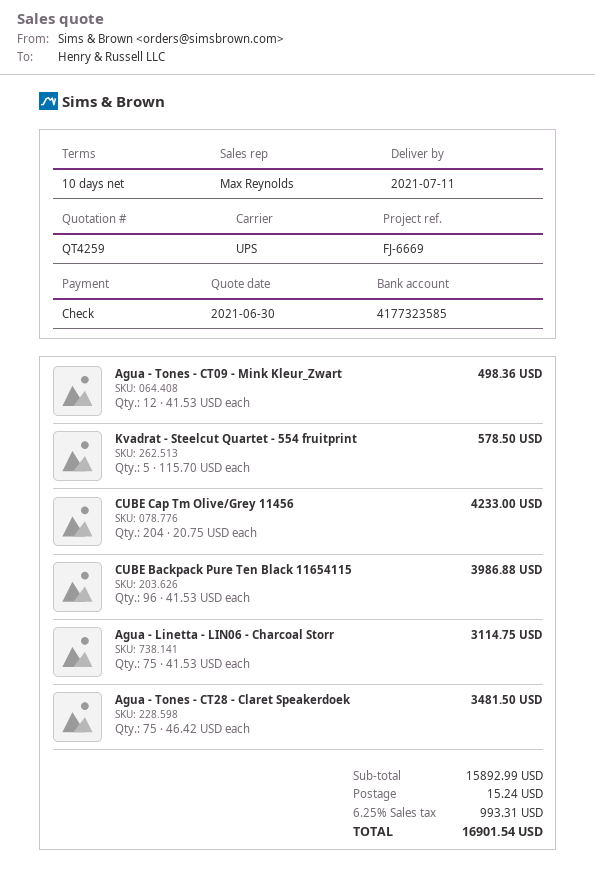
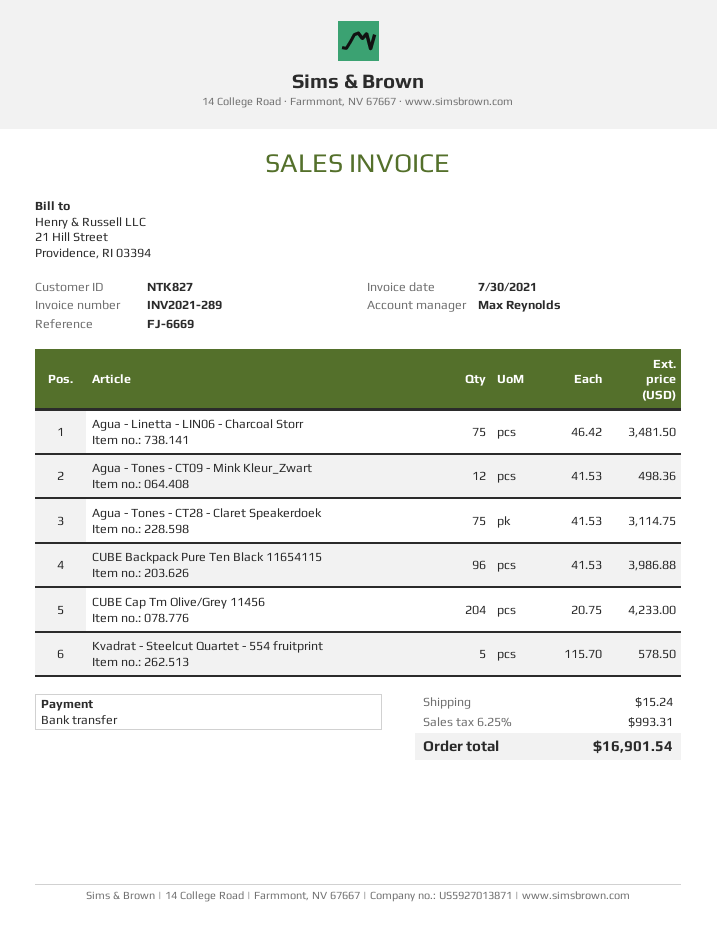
payment method: cheque -> bank transfer
Agua - Linetta - LIN06 - Charcoal Storr: 75 x 41.53 = 3114.75 -> 75 x 46.42 = 3481.50
Agua - Tones - CT28 - Claret Speakerdoek: 75 x 46.42 = 3481.50 -> 75 x 41.53 = 3114.75

